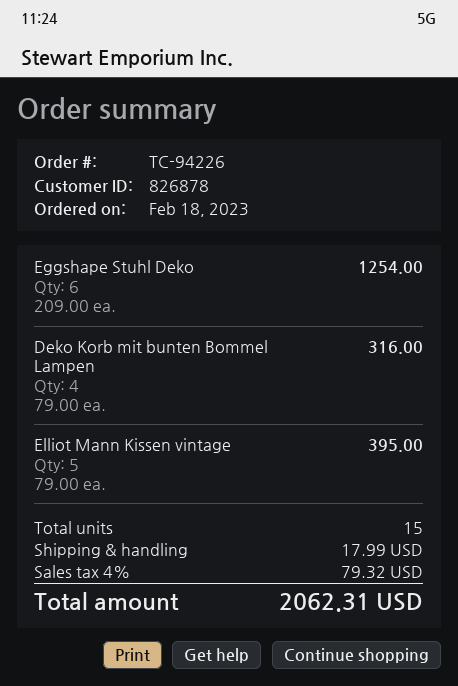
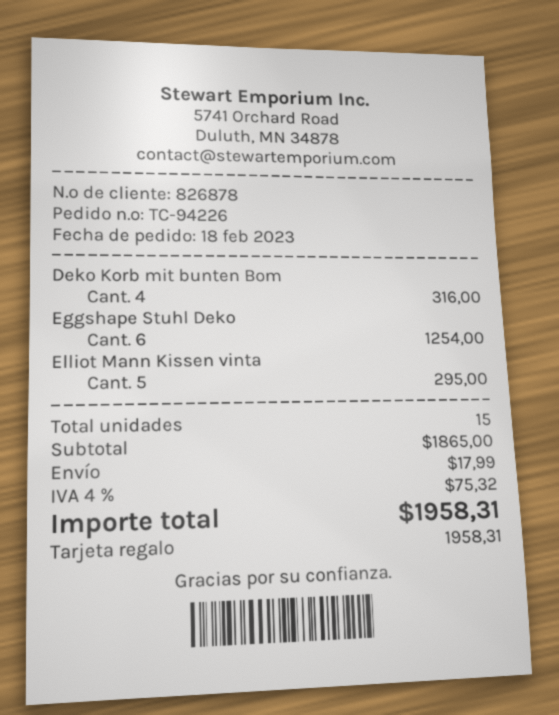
Elliot Mann Kissen vintage: 5 for 395.00 -> 5 for 295.00
tax: 4% = 79.32 -> 4% = 75.32
total: 2062.31 -> 1958.31

